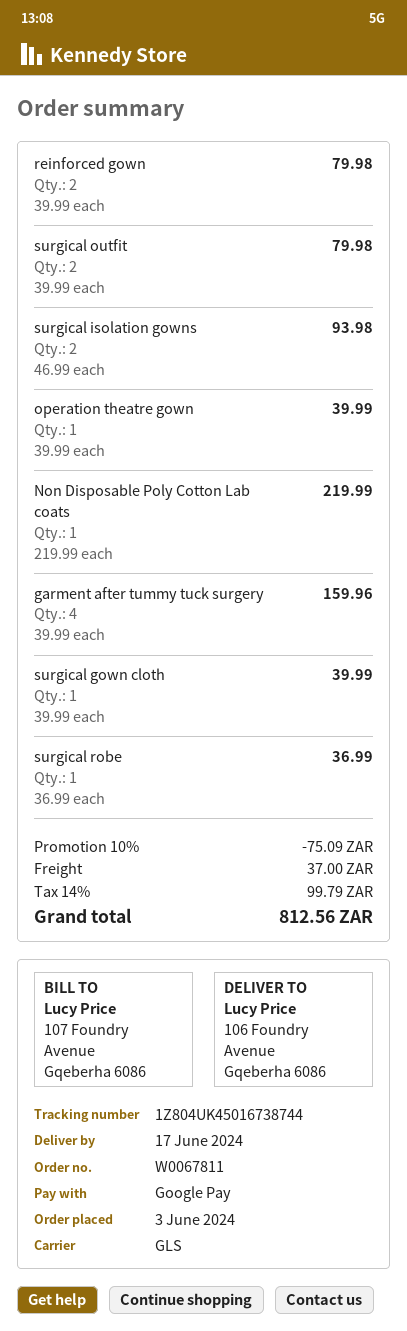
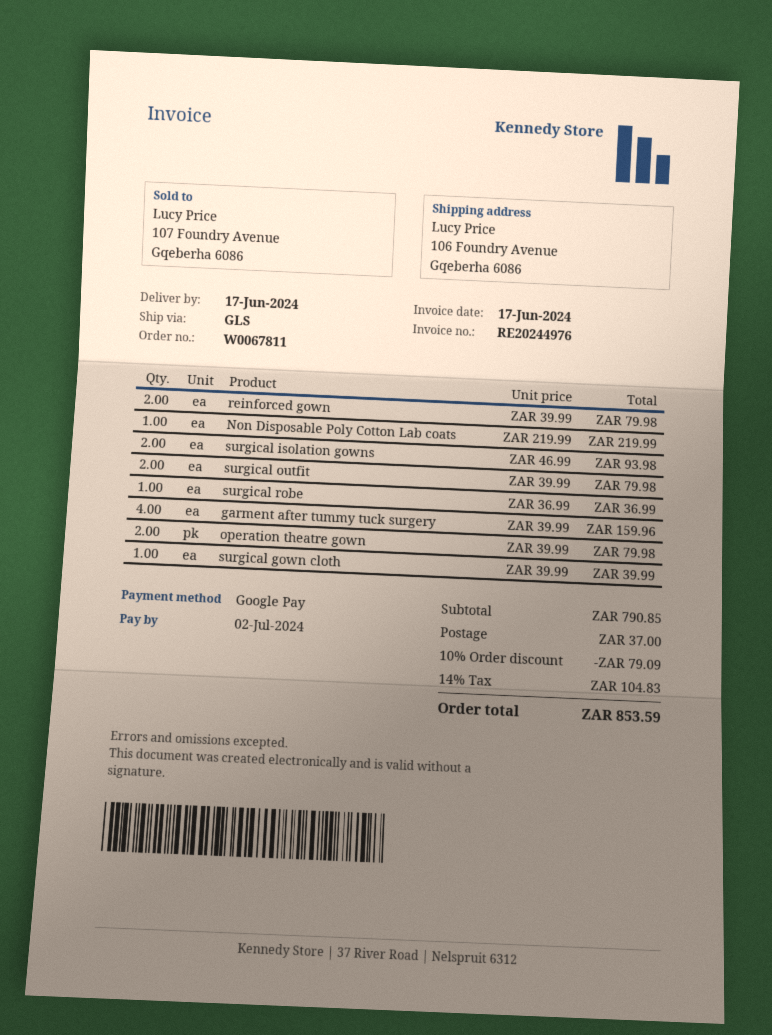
operation theatre gown: 1 x 39.99 = 39.99 -> 2 x 39.99 = 79.98
discount: 10% = 75.09 -> 10% = 79.09
tax: 14% = 99.79 -> 14% = 104.83
total: 812.56 -> 853.59

